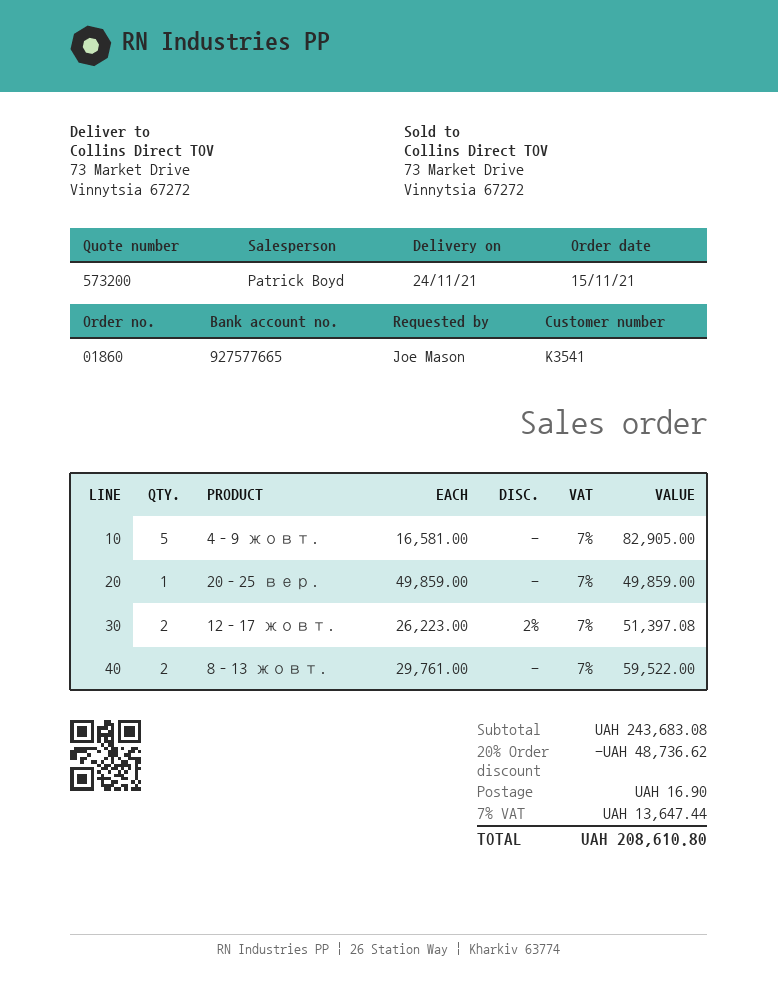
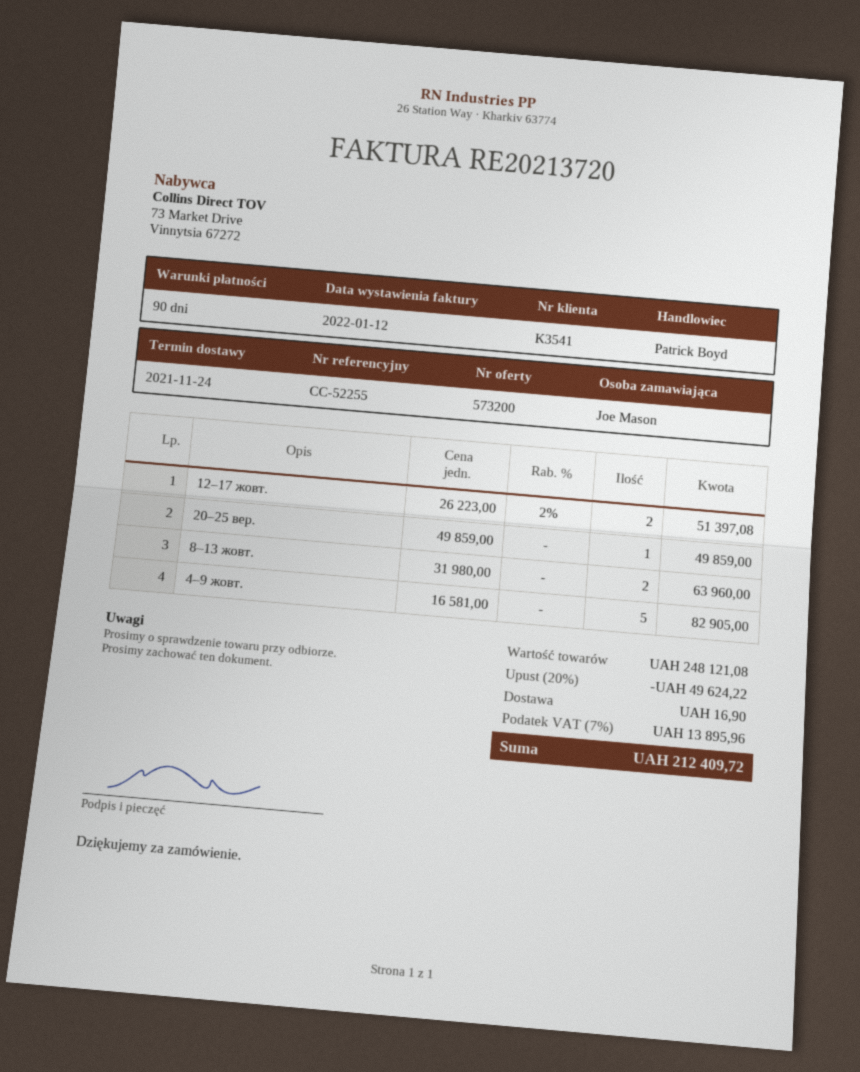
8–13 жовт.: 2 x 29761.00 = 59522.00 -> 2 x 31980.00 = 63960.00
subtotal: 243683.08 -> 248121.08
discount: 20% = 48736.62 -> 20% = 49624.22
tax: 7% = 13647.44 -> 7% = 13895.96
total: 208610.80 -> 212409.72

